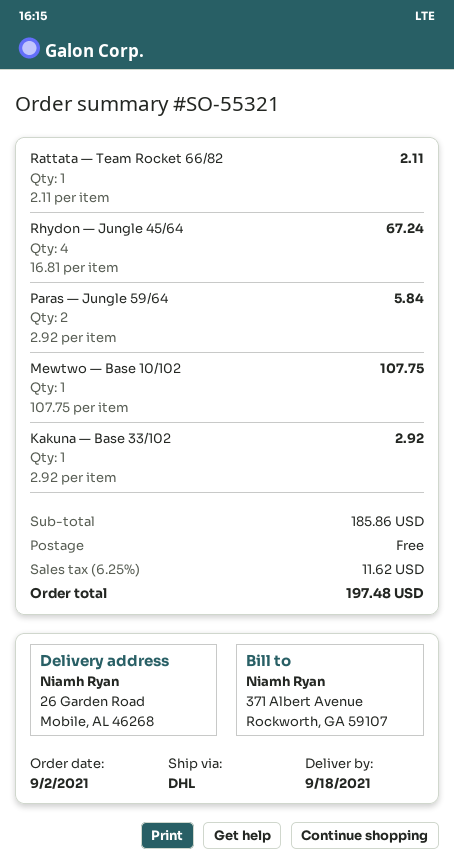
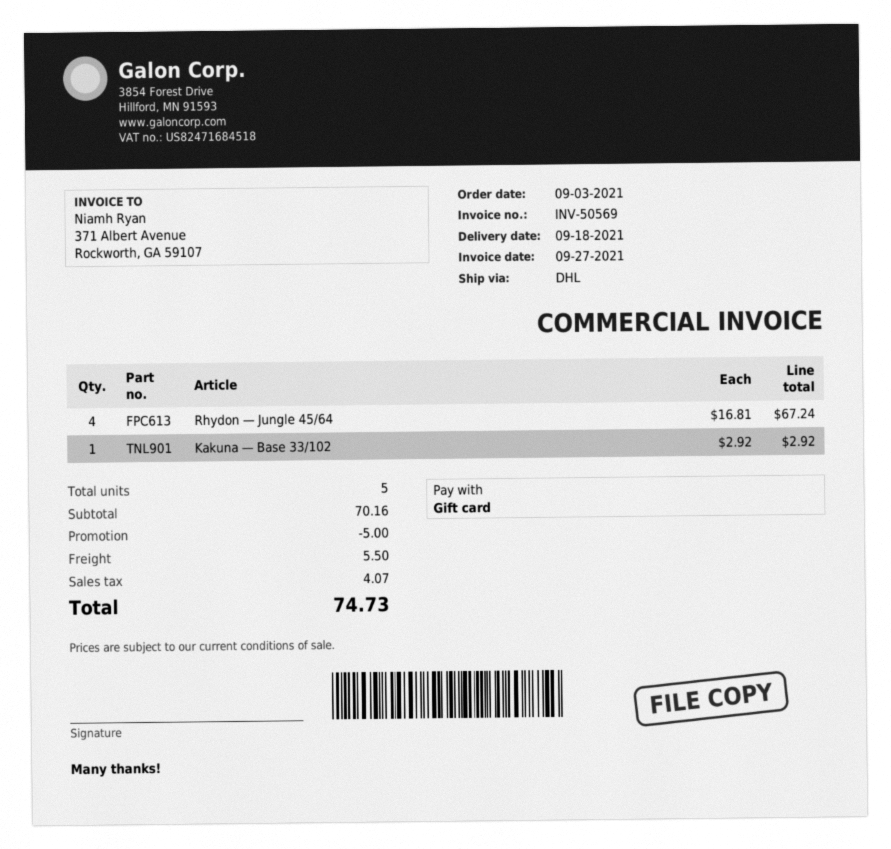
order date: 2021-09-02 -> 2021-09-03
Rattata — Team Rocket 66/82: 1 x 2.11 = 2.11 -> none
Paras — Jungle 59/64: 2 x 2.92 = 5.84 -> none
Mewtwo — Base 10/102: 1 x 107.75 = 107.75 -> none
subtotal: 185.86 -> 70.16
discount: none -> 5.00
shipping: 0.00 -> 5.50
tax: 11.62 -> 4.07
total: 197.48 -> 74.73

